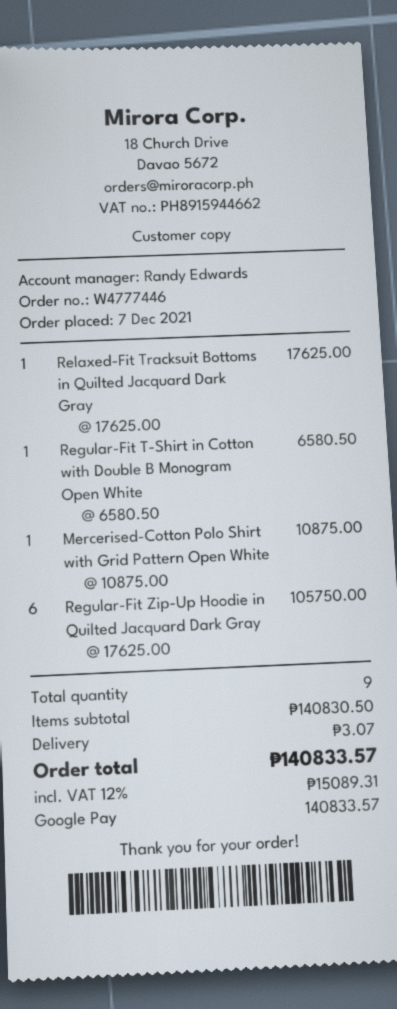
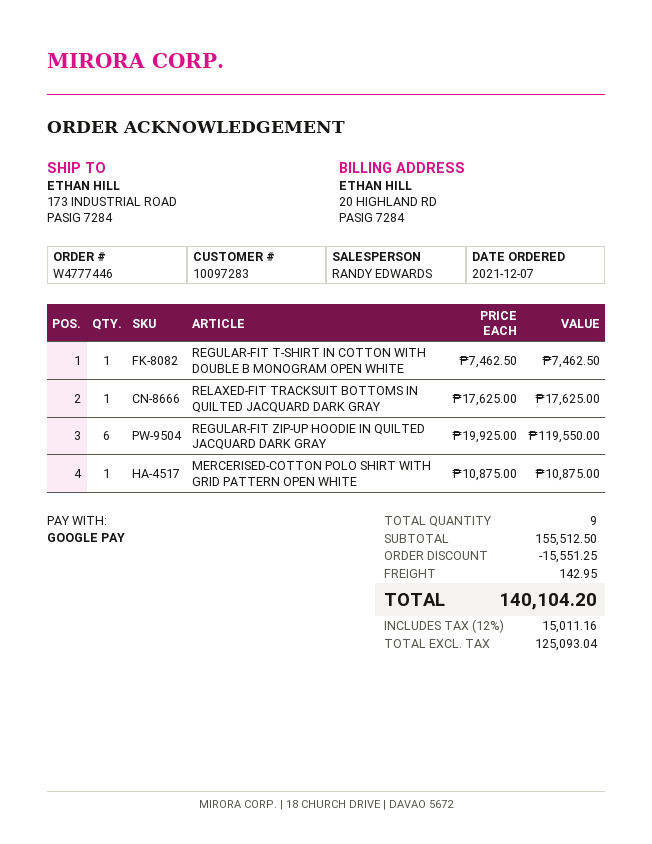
Regular-Fit T-Shirt in Cotton with Double B Monogram Open White: 1 x 6580.50 = 6580.50 -> 1 x 7462.50 = 7462.50
Regular-Fit Zip-Up Hoodie in Quilted Jacquard Dark Gray: 6 x 17625.00 = 105750.00 -> 6 x 19925.00 = 119550.00
subtotal: 140830.50 -> 155512.50
discount: none -> 15551.25
shipping: 3.07 -> 142.95
tax: 12% = 15089.31 -> 12% = 15011.16
total: 140833.57 -> 140104.20

